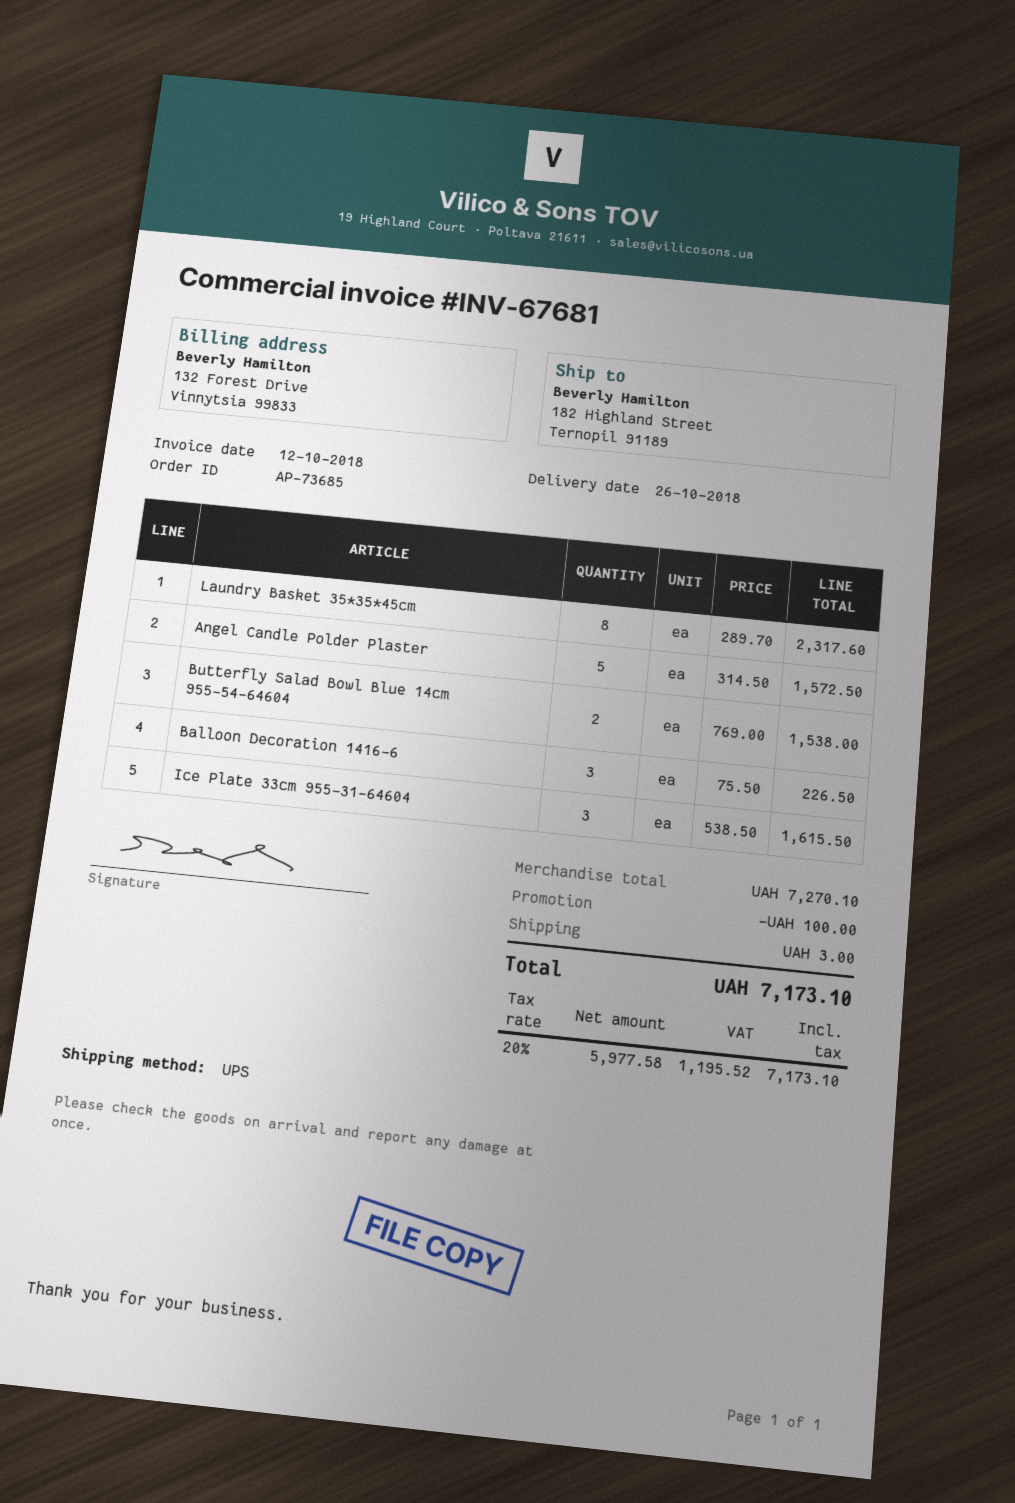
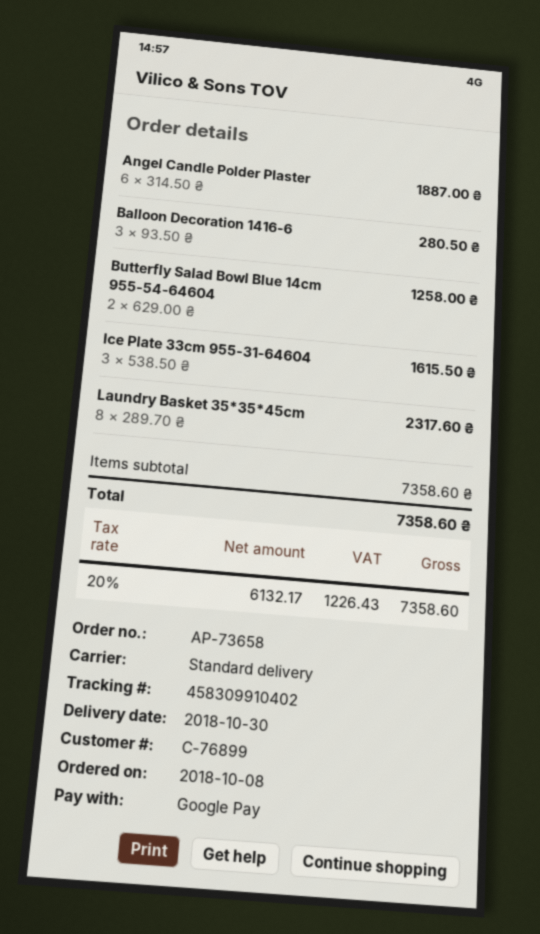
order number: AP-73685 -> AP-73658
delivery date: 2018-10-26 -> 2018-10-30
shipping method: UPS -> standard
Angel Сandle Рolder Plaster: 5 x 314.50 = 1572.50 -> 6 x 314.50 = 1887.00
Butterfly Salad Bowl Blue 14cm 955-54-64604: 2 x 769.00 = 1538.00 -> 2 x 629.00 = 1258.00
Balloon Decoration 1416-6: 3 x 75.50 = 226.50 -> 3 x 93.50 = 280.50
subtotal: 7270.10 -> 7358.60
discount: 100.00 -> none
shipping: 3.00 -> none
net: 5977.58 -> 6132.17
tax: 20% = 1195.52 -> 20% = 1226.43
total: 7173.10 -> 7358.60

